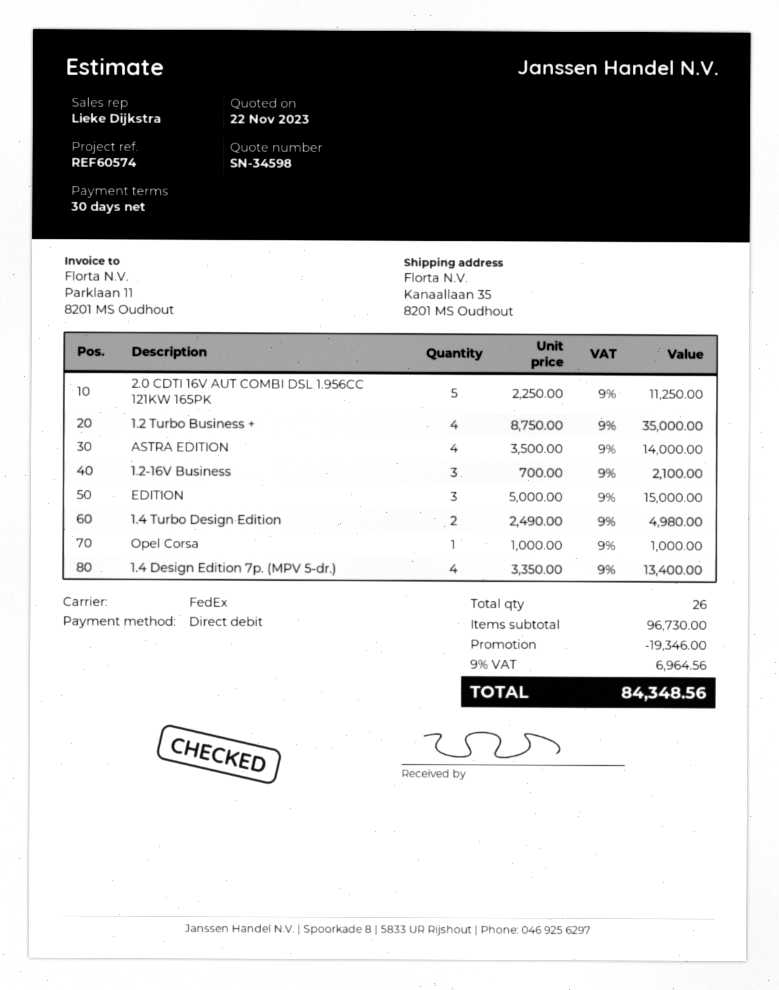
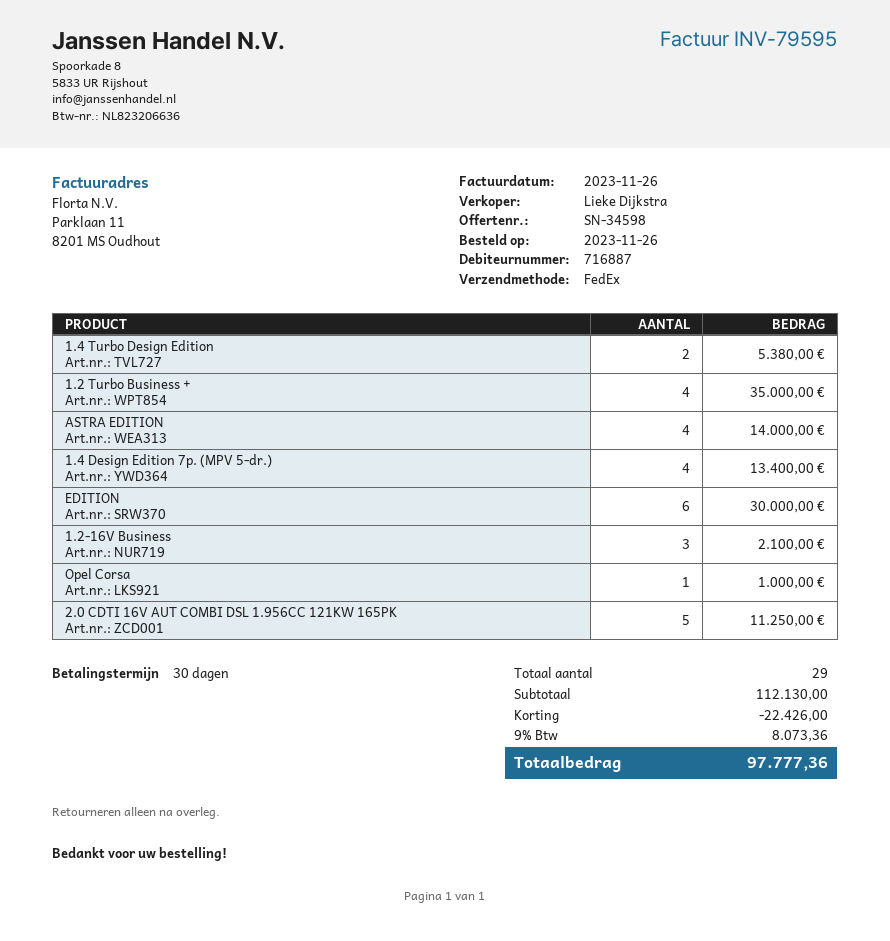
EDITION: 3 for 15000.00 -> 6 for 30000.00
1.4 Turbo Design Edition: 2 for 4980.00 -> 2 for 5380.00
total quantity: 26 -> 29
subtotal: 96730.00 -> 112130.00
discount: 19346.00 -> 22426.00
tax: 9% = 6964.56 -> 9% = 8073.36
total: 84348.56 -> 97777.36

